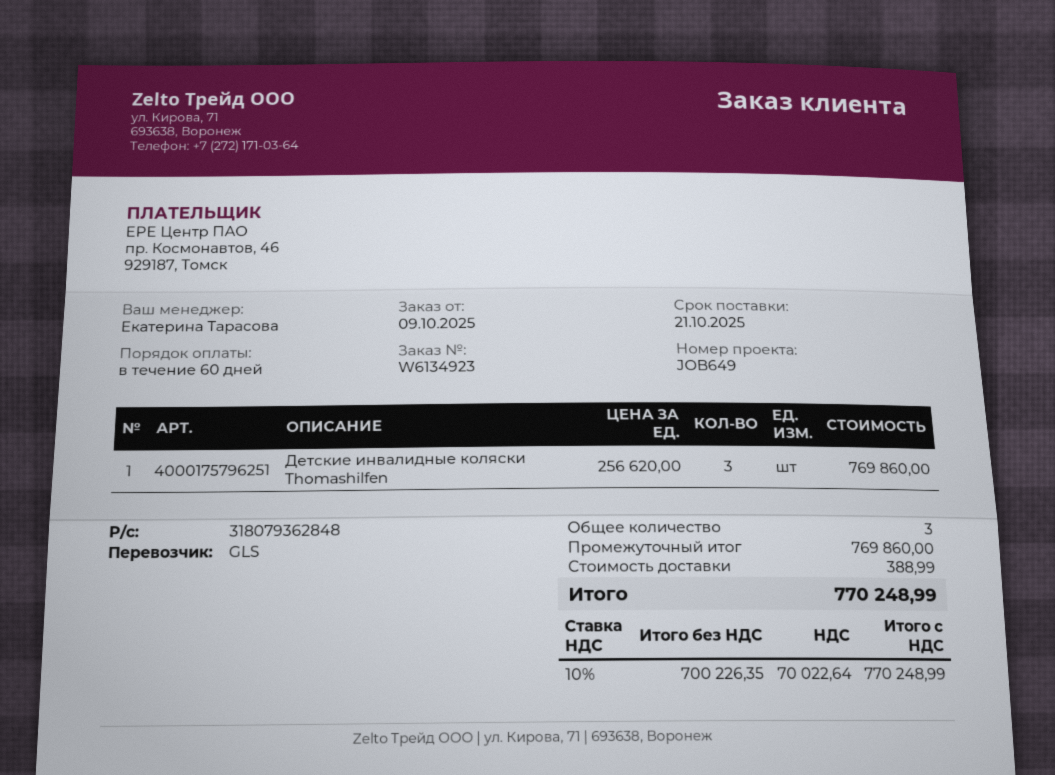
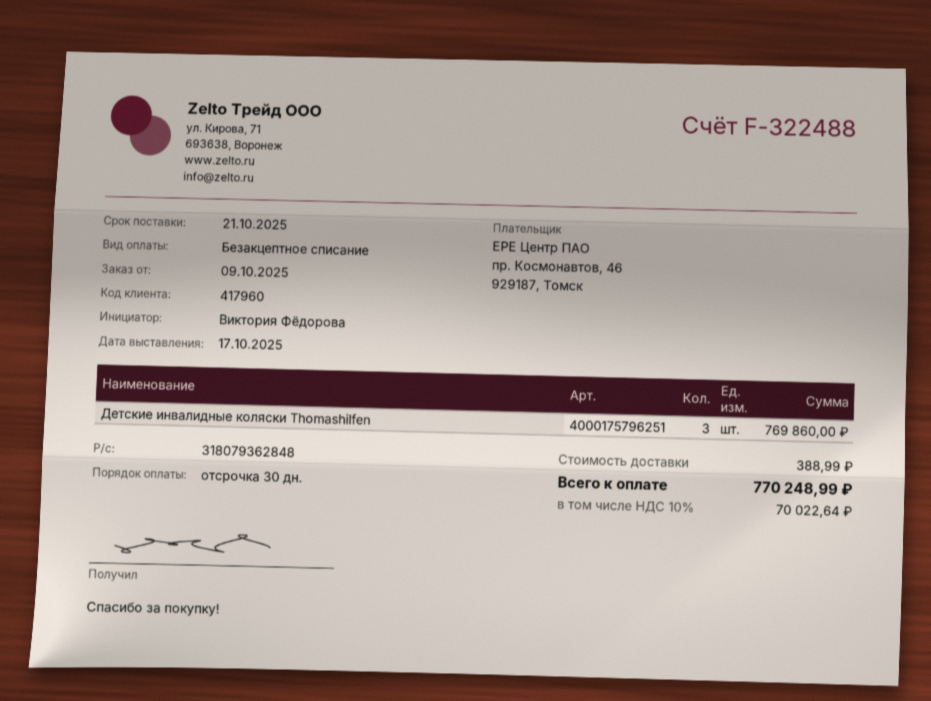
payment terms: 60 days -> 30 days

